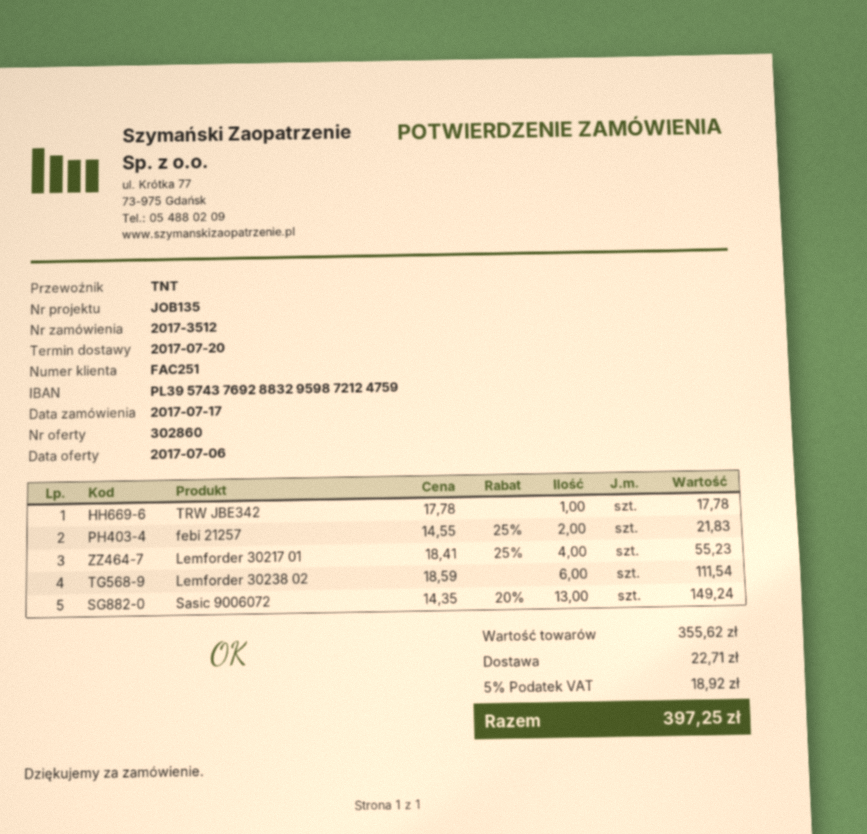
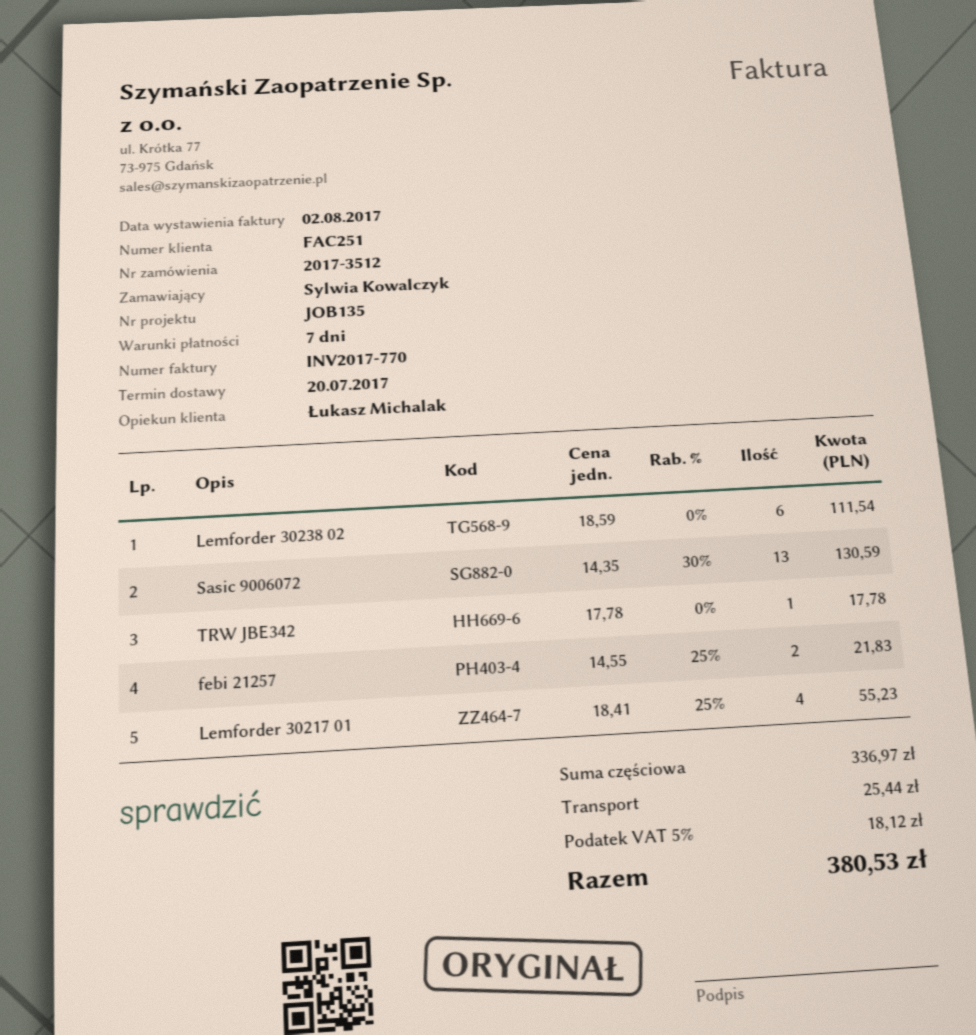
Sasic 9006072: 13 x 14.35 - 20% = 149.24 -> 13 x 14.35 - 30% = 130.59
subtotal: 355.62 -> 336.97
shipping: 22.71 -> 25.44
tax: 5% = 18.92 -> 5% = 18.12
total: 397.25 -> 380.53

